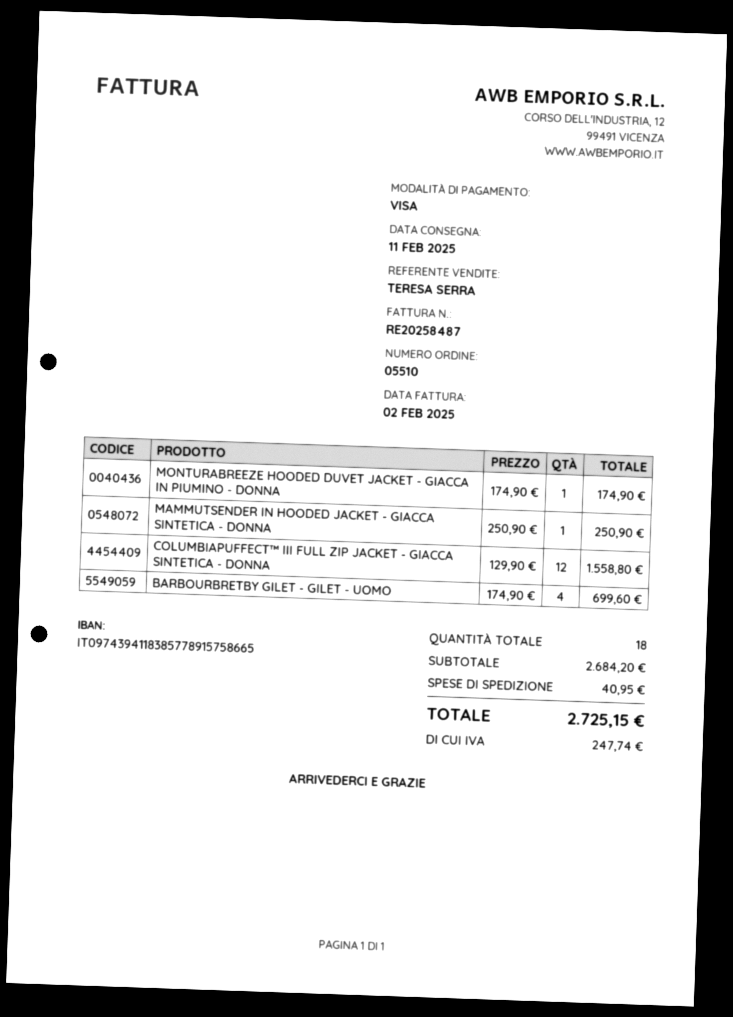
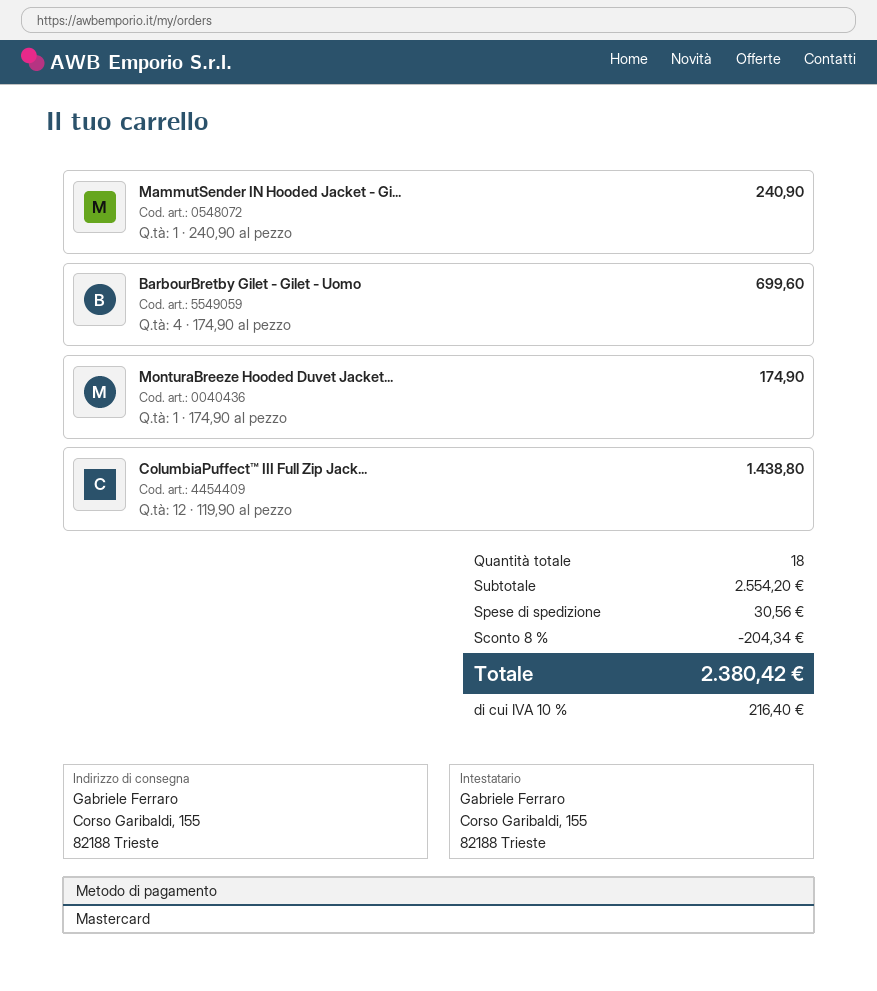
payment method: Visa -> Mastercard
MAMMUTSENDER IN HOODED JACKET - GIACCA SINTETICA - DONNA: 1 x 250.90 = 250.90 -> 1 x 240.90 = 240.90
COLUMBIAPUFFECT™ III FULL ZIP JACKET - GIACCA SINTETICA - DONNA: 12 x 129.90 = 1558.80 -> 12 x 119.90 = 1438.80
subtotal: 2684.20 -> 2554.20
discount: none -> 8% = 204.34
shipping: 40.95 -> 30.56
tax: 247.74 -> 216.40
total: 2725.15 -> 2380.42

